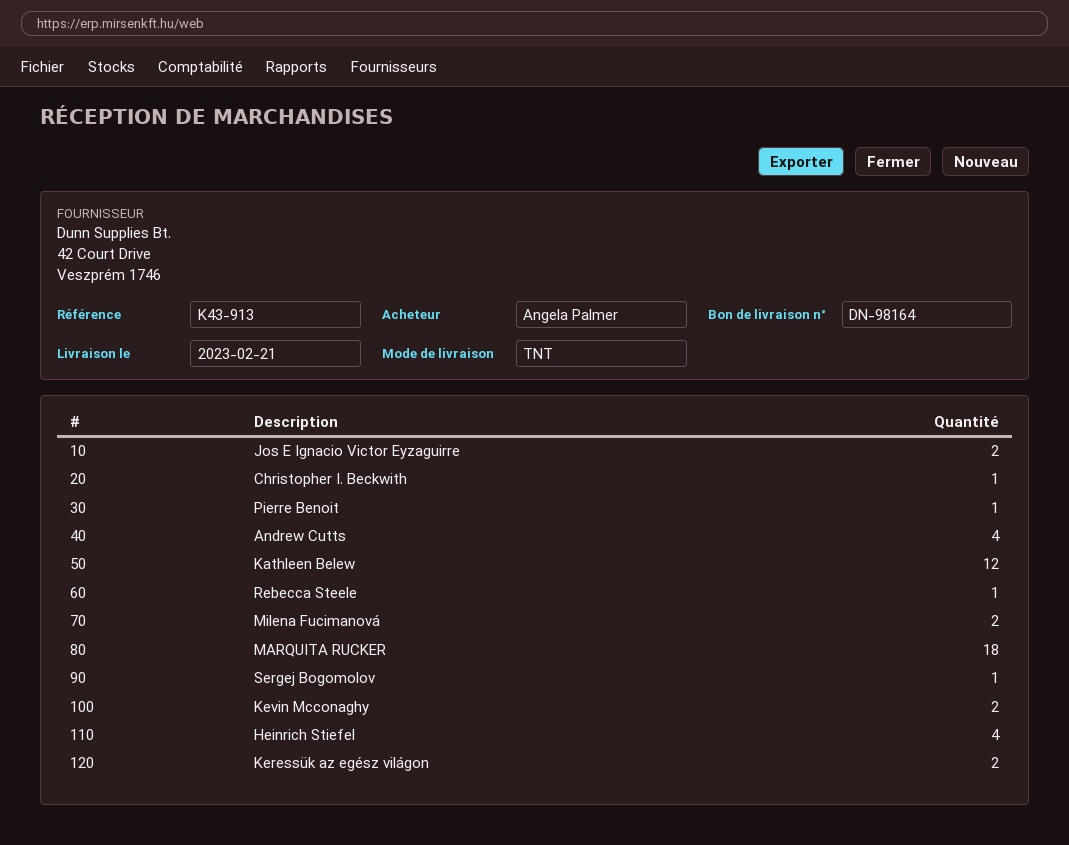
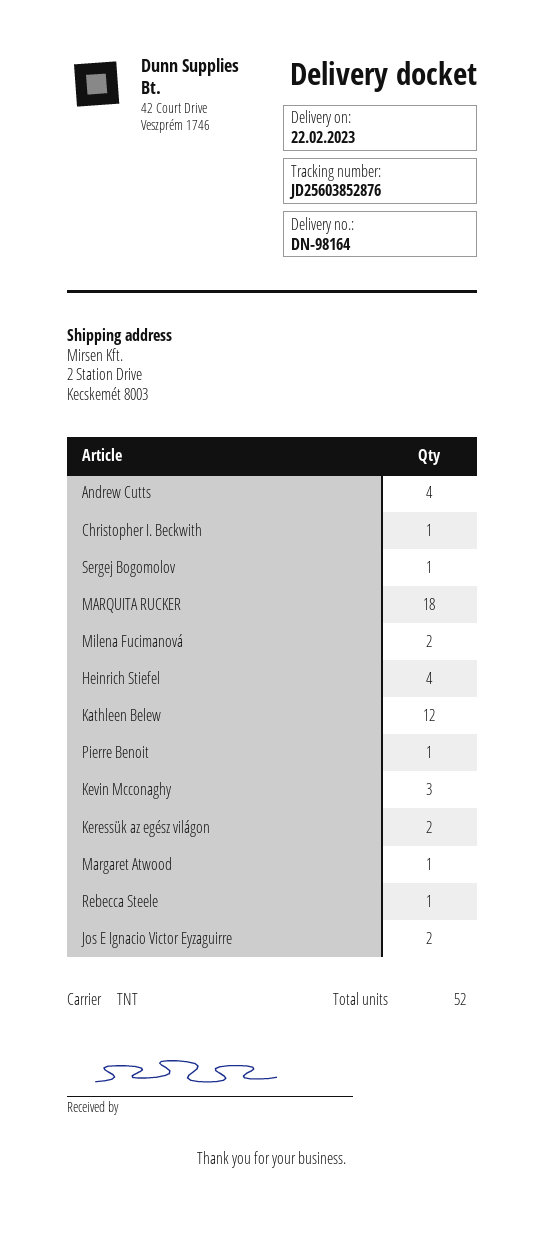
delivery date: 2023-02-21 -> 2023-02-22
Kevin Mcconaghy: 2 -> 3
Margaret Atwood: none -> 1

